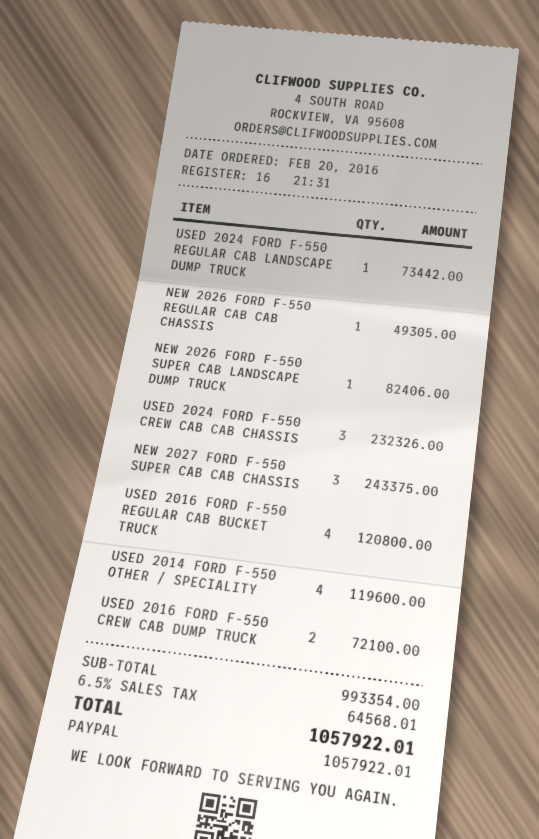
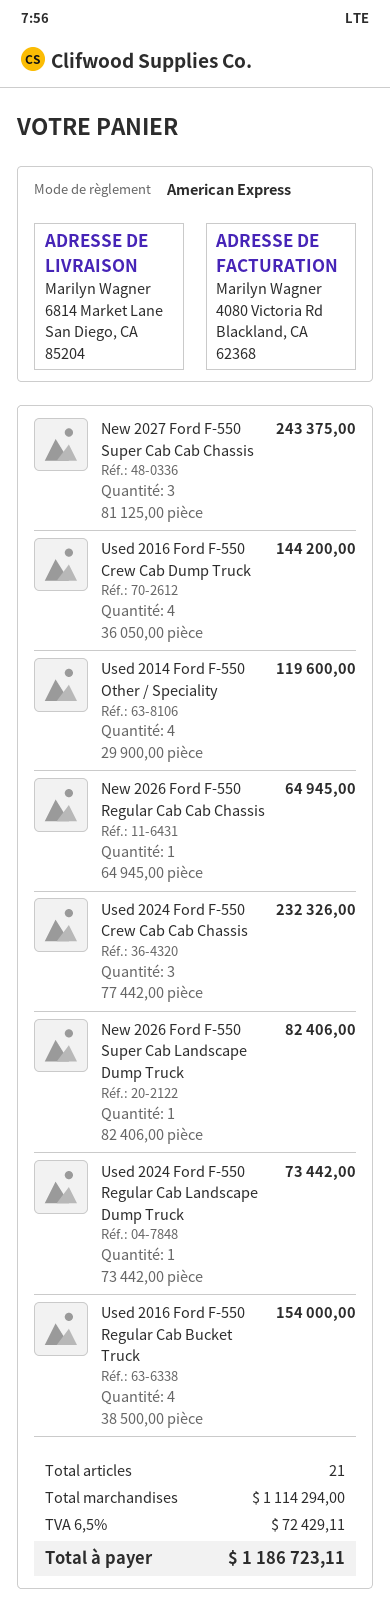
payment method: PayPal -> American Express
NEW 2026 FORD F-550 REGULAR CAB CAB CHASSIS: 1 for 49305.00 -> 1 for 64945.00
USED 2016 FORD F-550 REGULAR CAB BUCKET TRUCK: 4 for 120800.00 -> 4 for 154000.00
USED 2016 FORD F-550 CREW CAB DUMP TRUCK: 2 for 72100.00 -> 4 for 144200.00
subtotal: 993354.00 -> 1114294.00
tax: 6.5% = 64568.01 -> 6.5% = 72429.11
total: 1057922.01 -> 1186723.11

